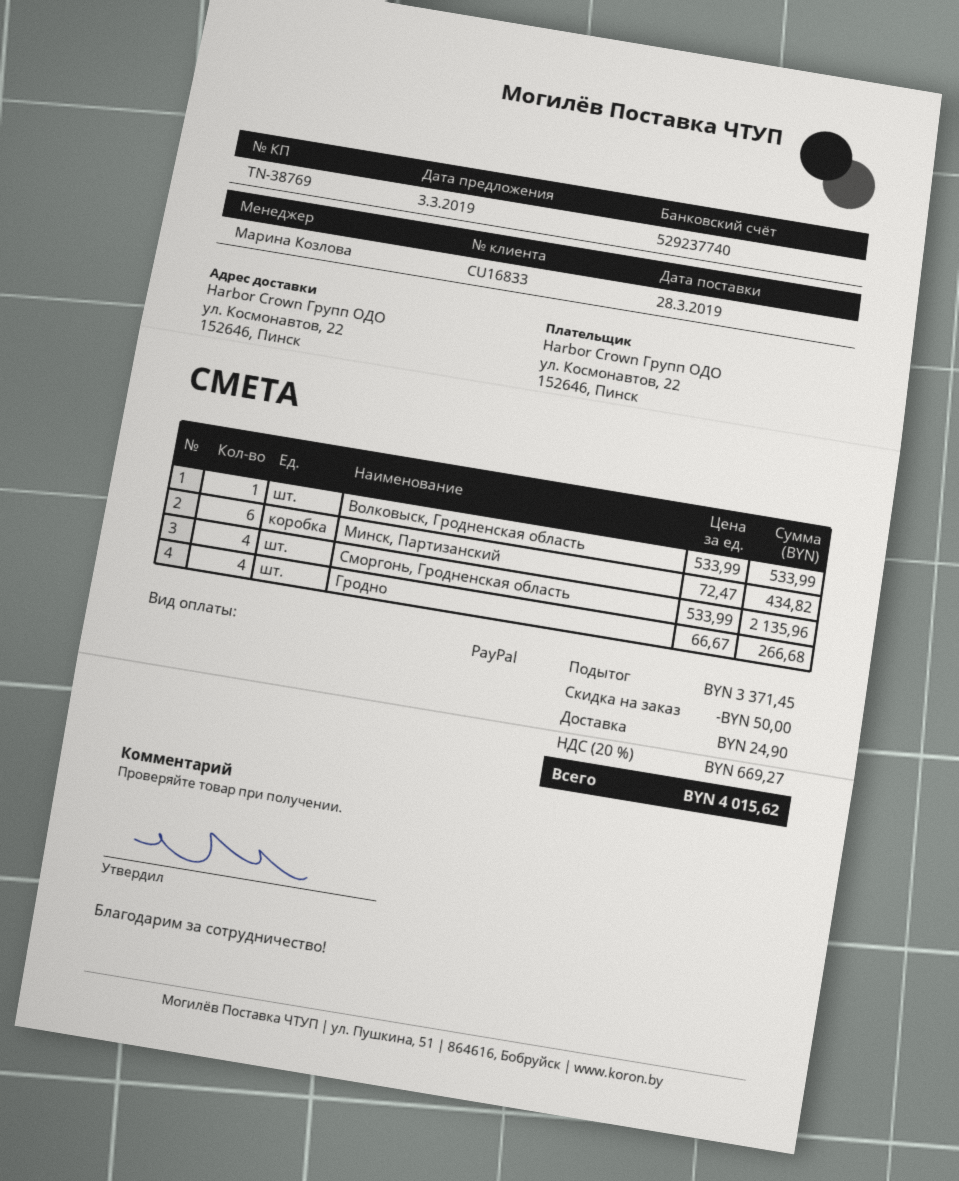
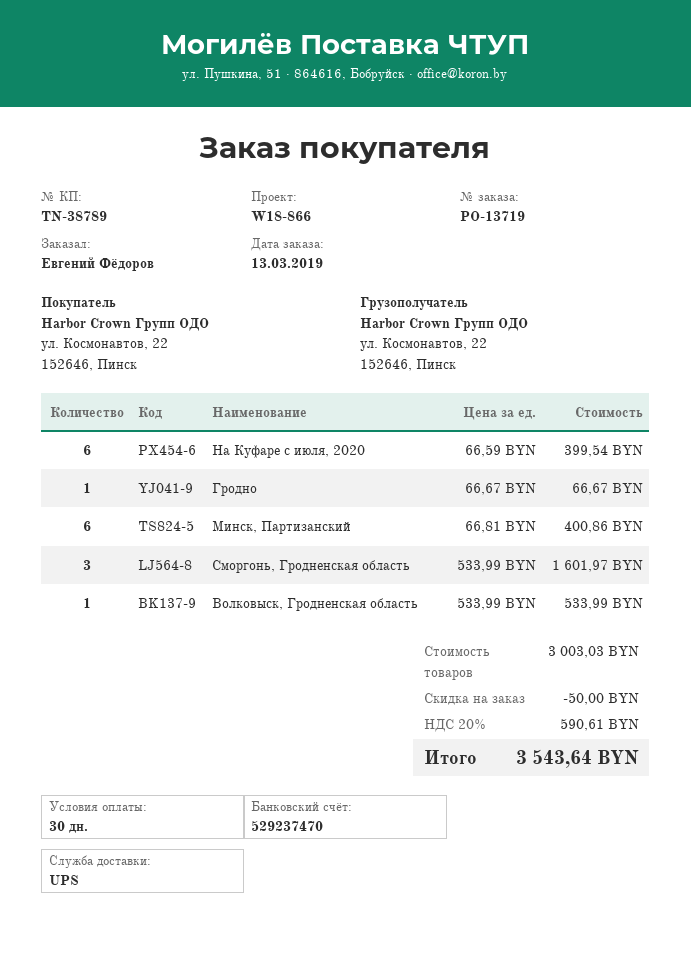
quote number: TN-38769 -> TN-38789
bank account: 529237740 -> 529237470
Минск, Партизанский: 6 x 72.47 = 434.82 -> 6 x 66.81 = 400.86
Сморгонь, Гродненская область: 4 x 533.99 = 2135.96 -> 3 x 533.99 = 1601.97
Гродно: 4 x 66.67 = 266.68 -> 1 x 66.67 = 66.67
На Куфаре с июля, 2020: none -> 6 x 66.59 = 399.54
subtotal: 3371.45 -> 3003.03
shipping: 24.90 -> none
tax: 20% = 669.27 -> 20% = 590.61
total: 4015.62 -> 3543.64

